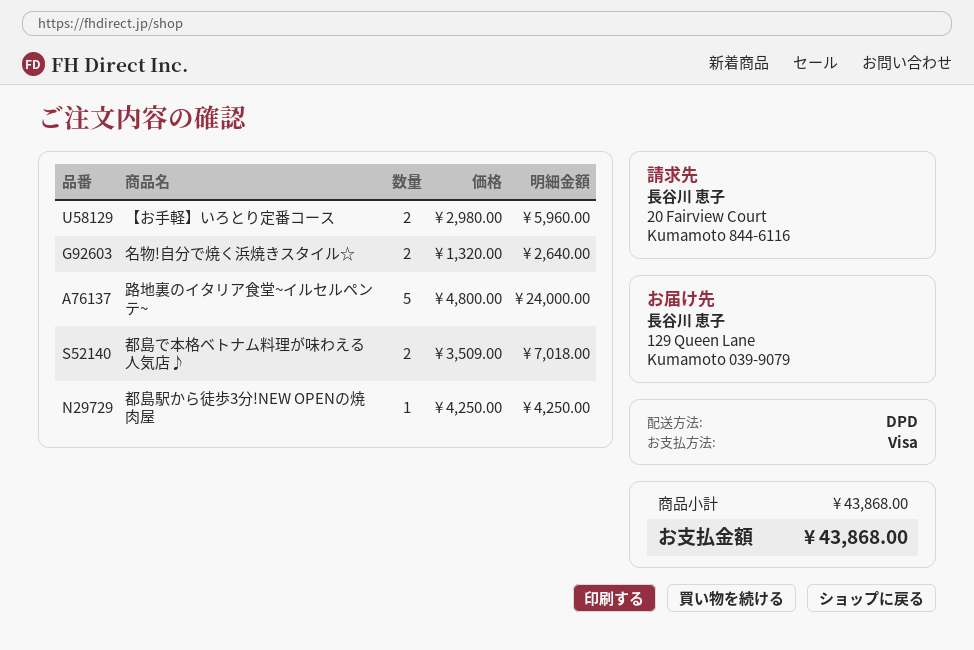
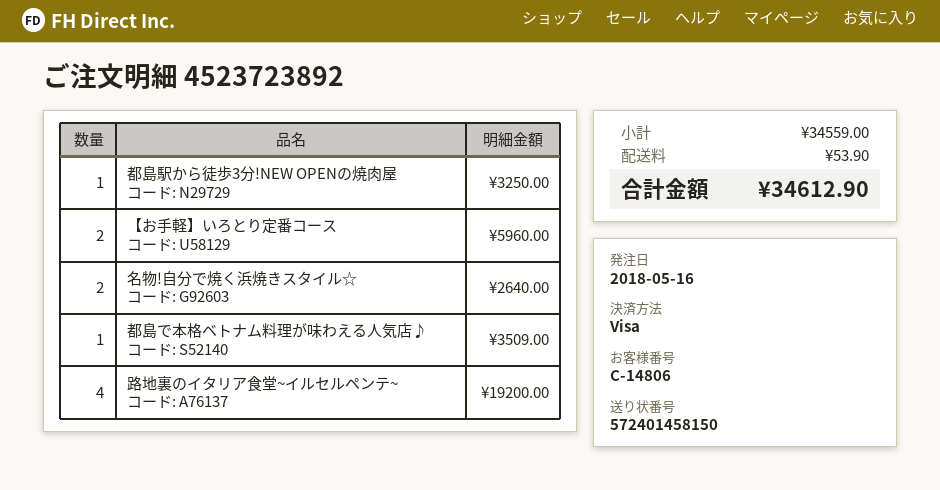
路地裏のイタリア食堂~イルセルペンテ~: 5 for 24000.00 -> 4 for 19200.00
都島で本格ベトナム料理が味わえる人気店♪: 2 for 7018.00 -> 1 for 3509.00
都島駅から徒歩3分!NEW OPENの焼肉屋: 1 for 4250.00 -> 1 for 3250.00
subtotal: 43868.00 -> 34559.00
shipping: none -> 53.90
total: 43868.00 -> 34612.90

